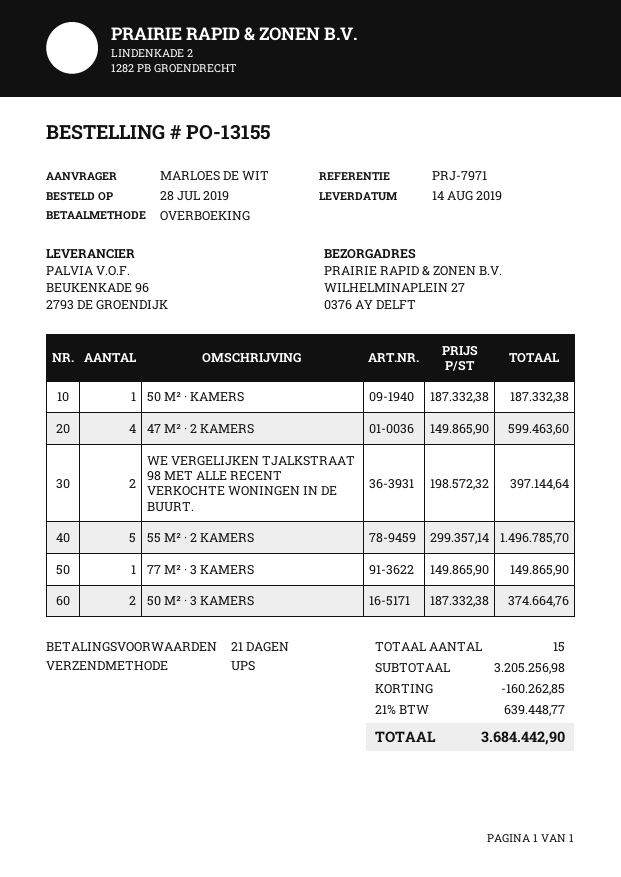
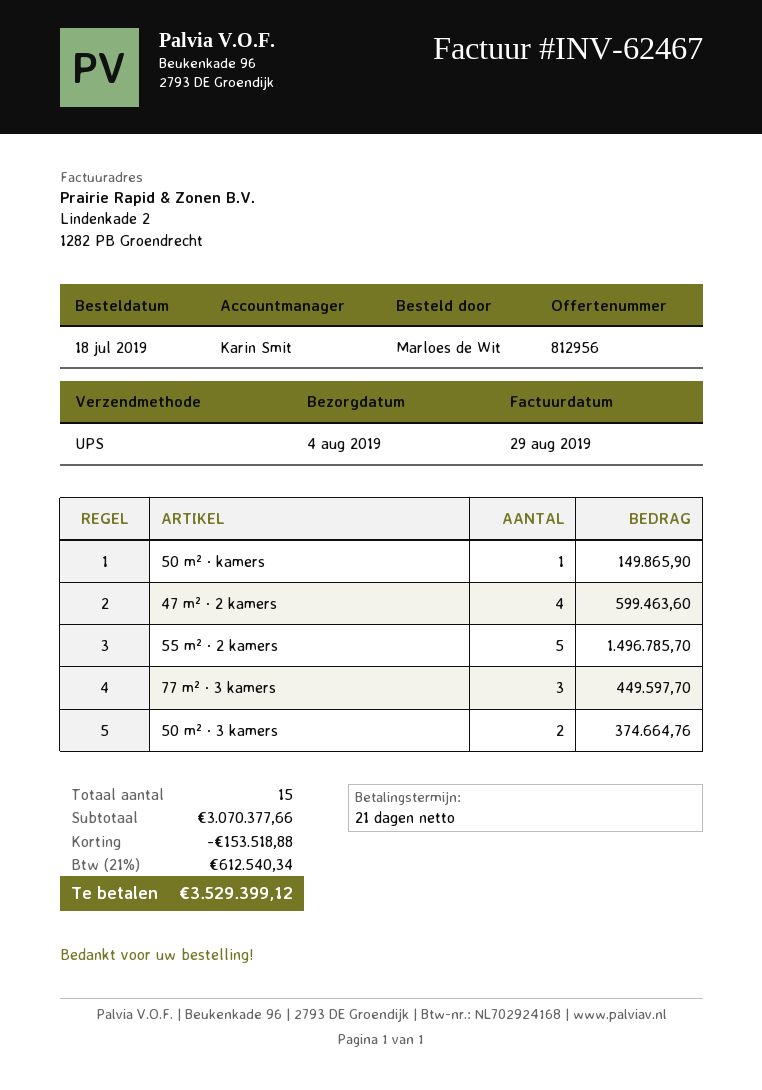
order date: 2019-07-28 -> 2019-07-18
delivery date: 2019-08-14 -> 2019-08-04
50 M² · KAMERS: 1 for 187332.38 -> 1 for 149865.90
WE VERGELIJKEN TJALKSTRAAT 98 MET ALLE RECENT VERKOCHTE WONINGEN IN DE BUURT.: 2 for 397144.64 -> none
77 M² · 3 KAMERS: 1 for 149865.90 -> 3 for 449597.70
subtotal: 3205256.98 -> 3070377.66
discount: 160262.85 -> 153518.88
tax: 21% = 639448.77 -> 21% = 612540.34
total: 3684442.90 -> 3529399.12

